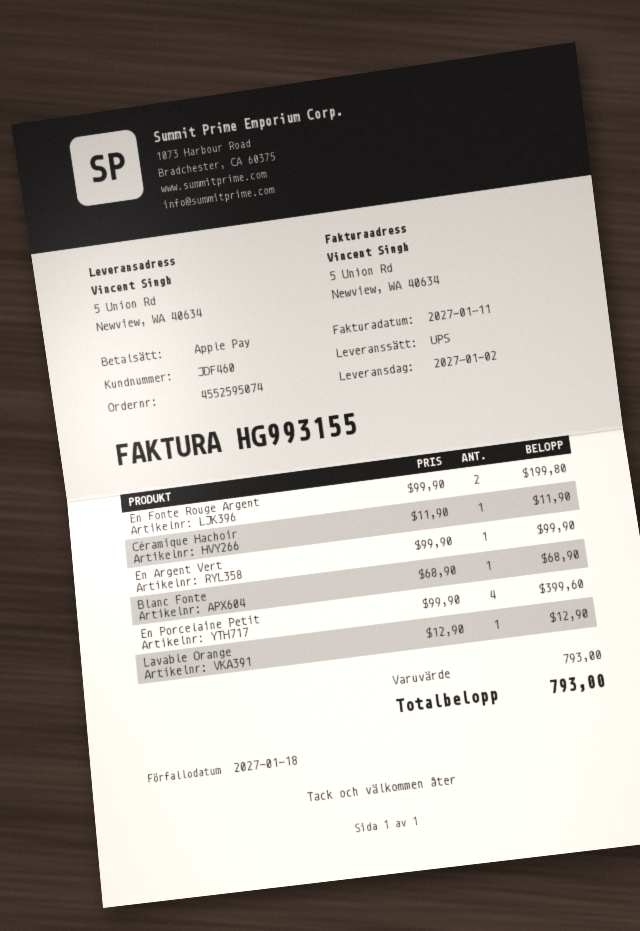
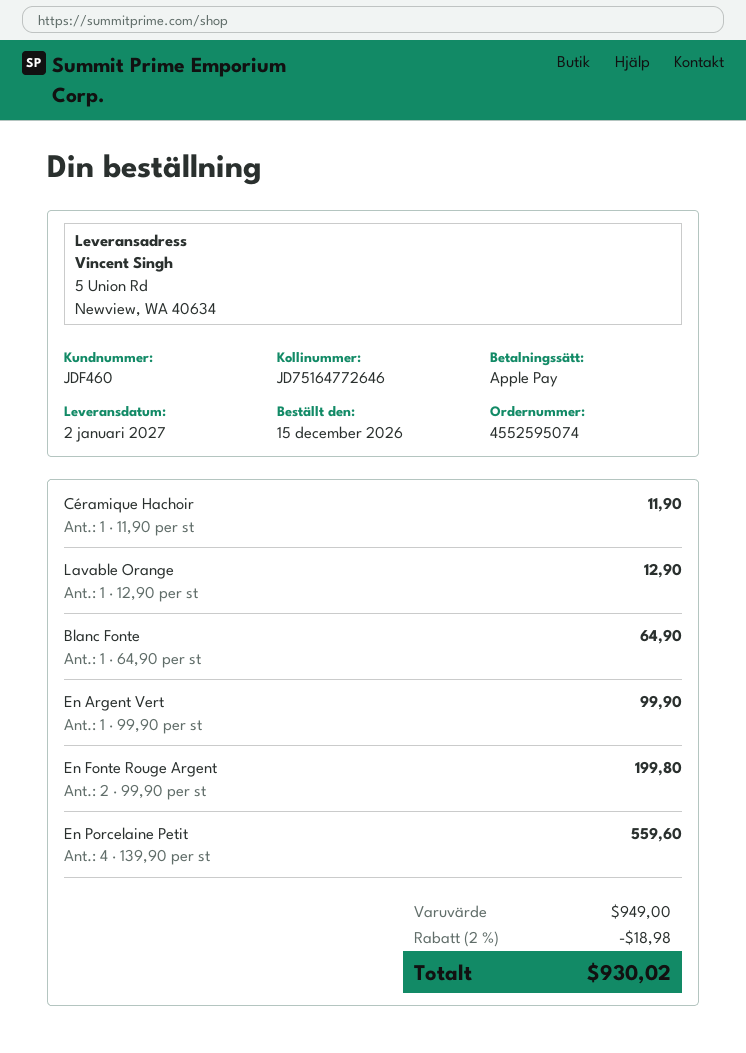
Blanc Fonte: 1 x 68.90 = 68.90 -> 1 x 64.90 = 64.90
En Porcelaine Petit: 4 x 99.90 = 399.60 -> 4 x 139.90 = 559.60
subtotal: 793.00 -> 949.00
discount: none -> 2% = 18.98
total: 793.00 -> 930.02

